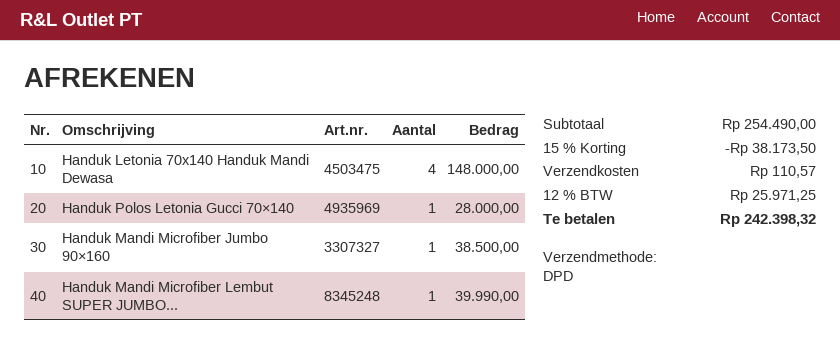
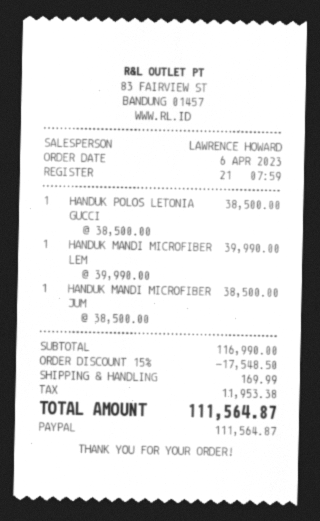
Handuk Letonia 70x140 Handuk Mandi Dewasa: 4 for 148000.00 -> none
Handuk Polos Letonia Gucci 70×140: 1 for 28000.00 -> 1 for 38500.00
subtotal: 254490.00 -> 116990.00
discount: 15% = 38173.50 -> 15% = 17548.50
shipping: 110.57 -> 169.99
tax: 25971.25 -> 11953.38
total: 242398.32 -> 111564.87

